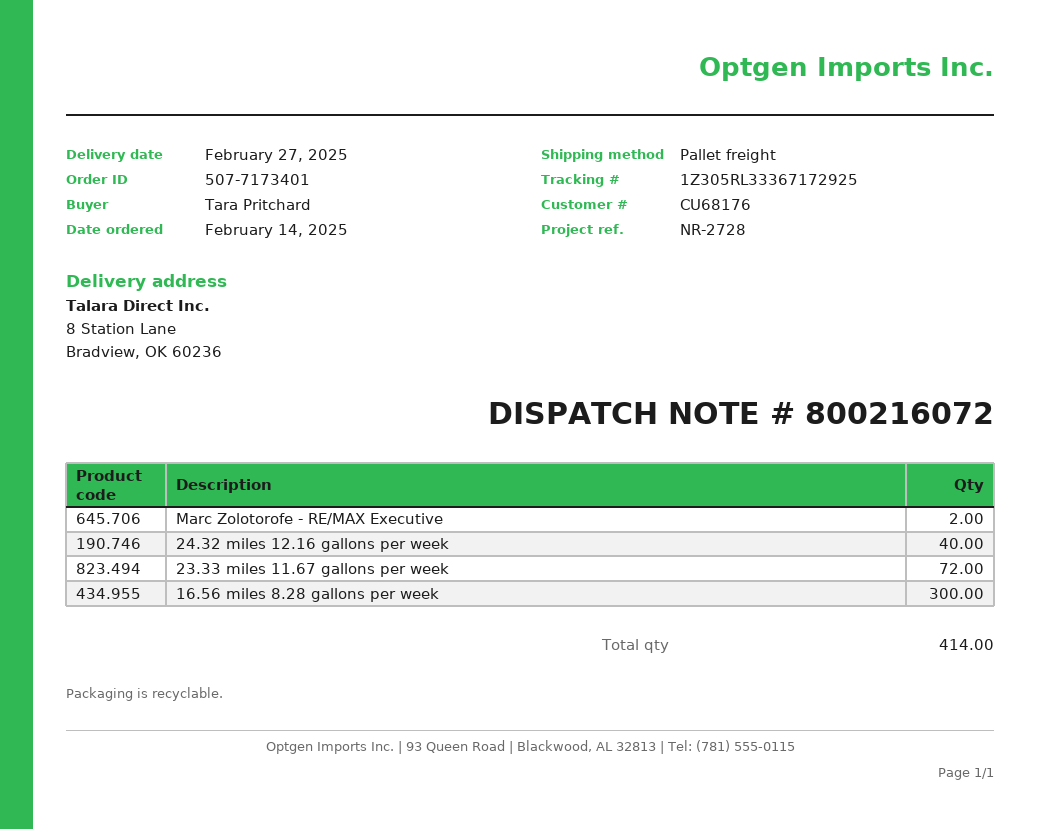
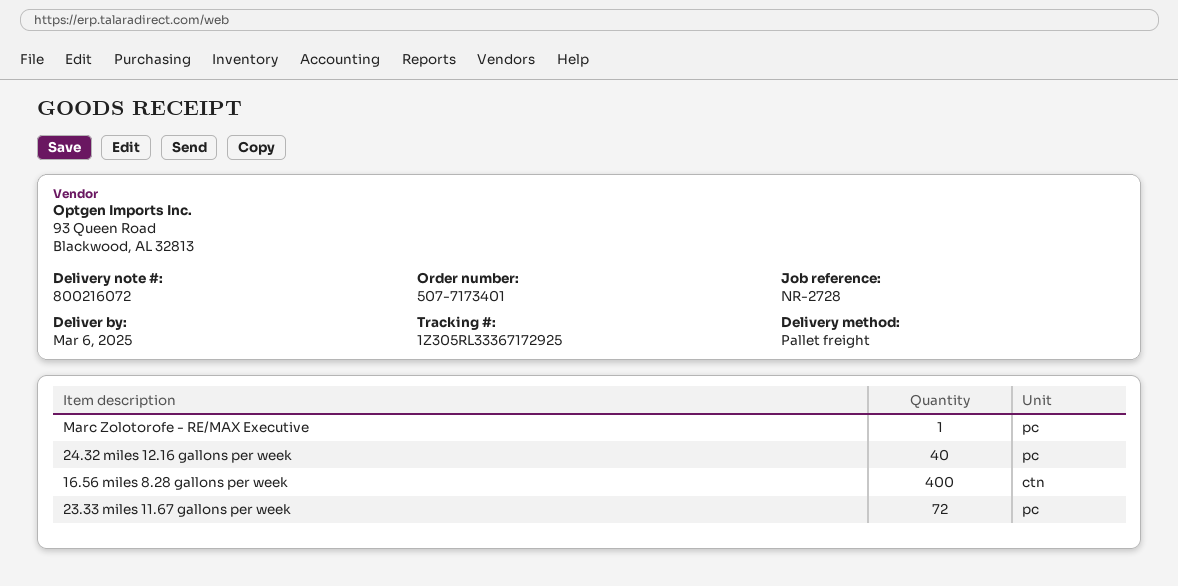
delivery date: 2025-02-27 -> 2025-03-06
Marc Zolotorofe - RE/MAX Executive: 2 -> 1
16.56 miles 8.28 gallons per week: 300 -> 400

